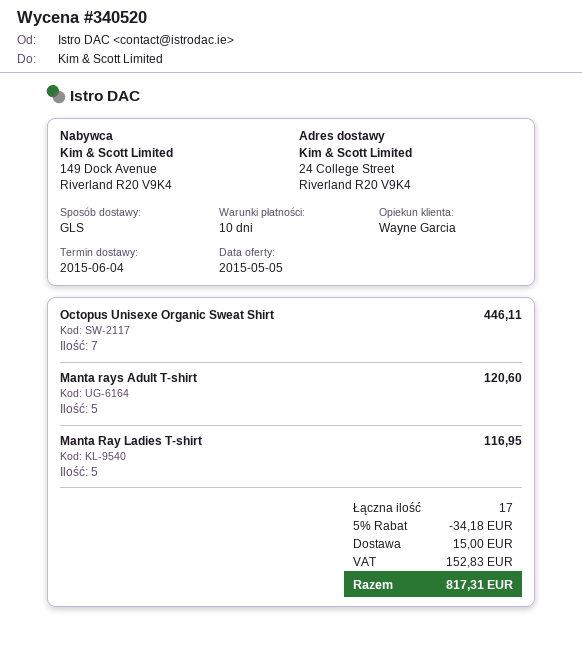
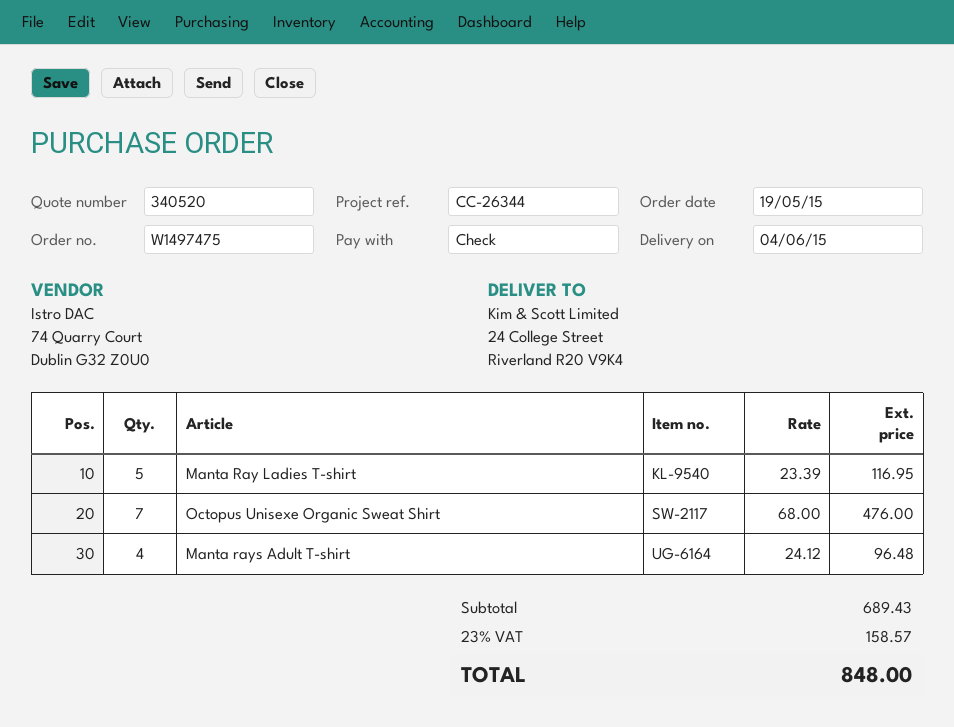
Octopus Unisexe Organic Sweat Shirt: 7 for 446.11 -> 7 for 476.00
Manta rays Adult T-shirt: 5 for 120.60 -> 4 for 96.48
discount: 5% = 34.18 -> none
shipping: 15.00 -> none
tax: 152.83 -> 158.57
total: 817.31 -> 848.00

